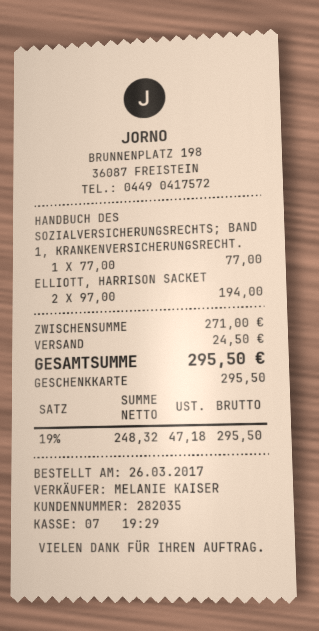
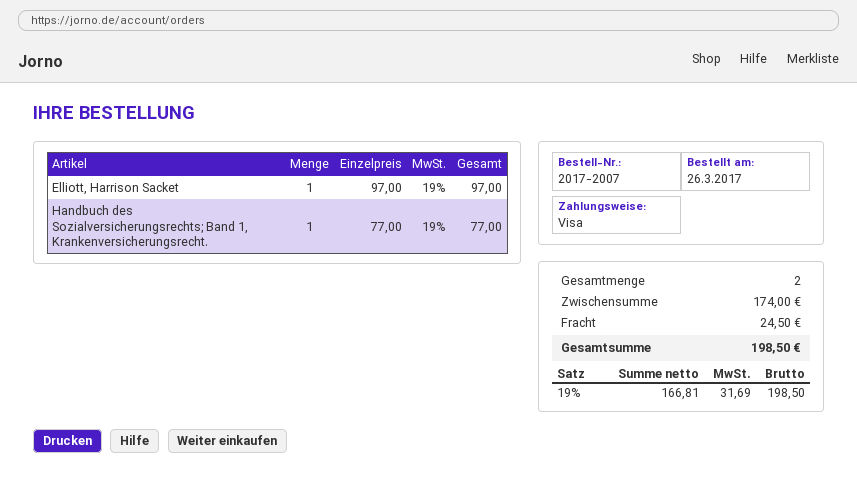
payment method: gift card -> Visa
ELLIOTT, HARRISON SACKET: 2 x 97.00 = 194.00 -> 1 x 97.00 = 97.00
subtotal: 271.00 -> 174.00
net: 248.32 -> 166.81
tax: 19% = 47.18 -> 19% = 31.69
total: 295.50 -> 198.50

